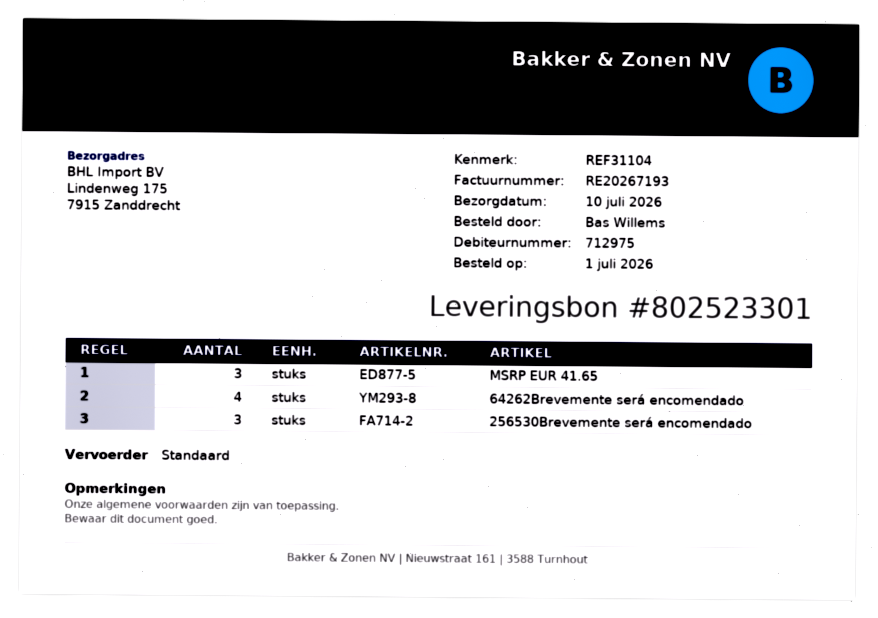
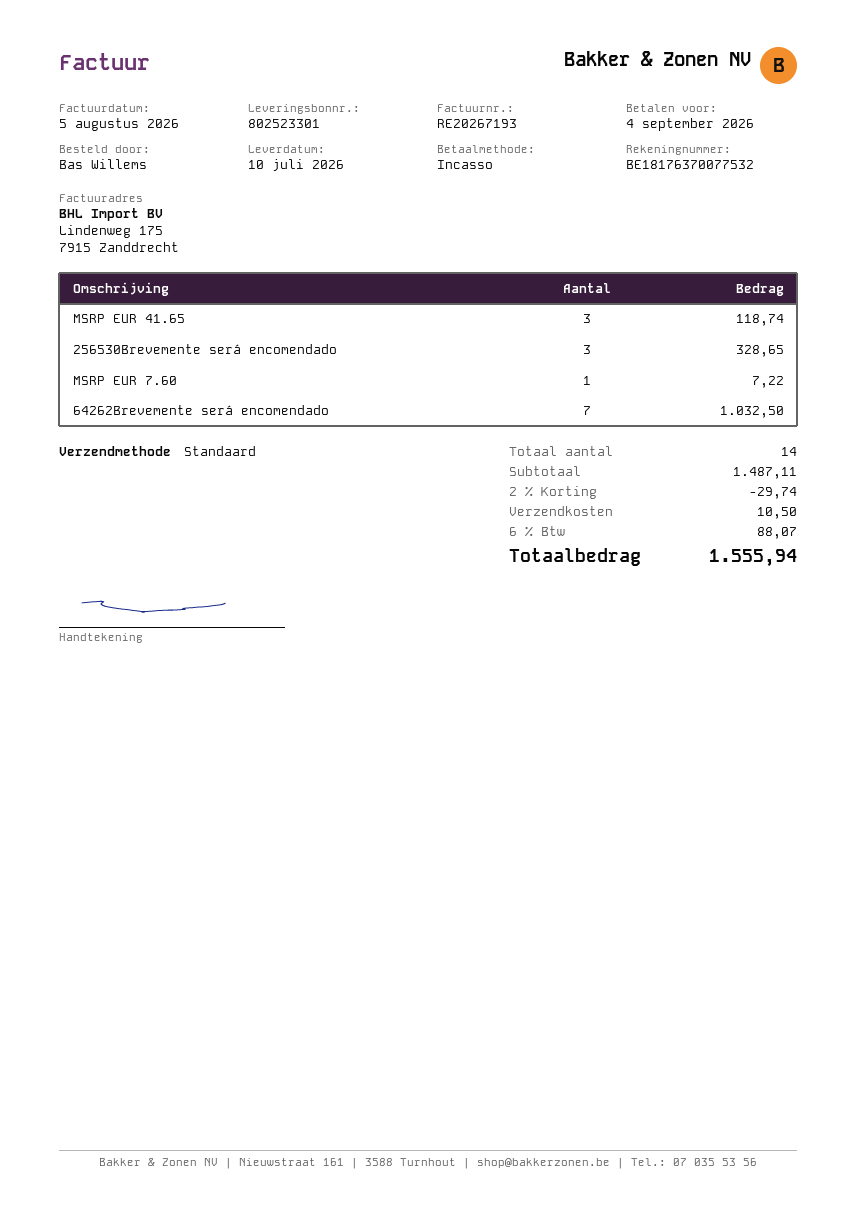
64262Brevemente será encomendado: 4 -> 7
MSRP EUR 7.60: none -> 1

